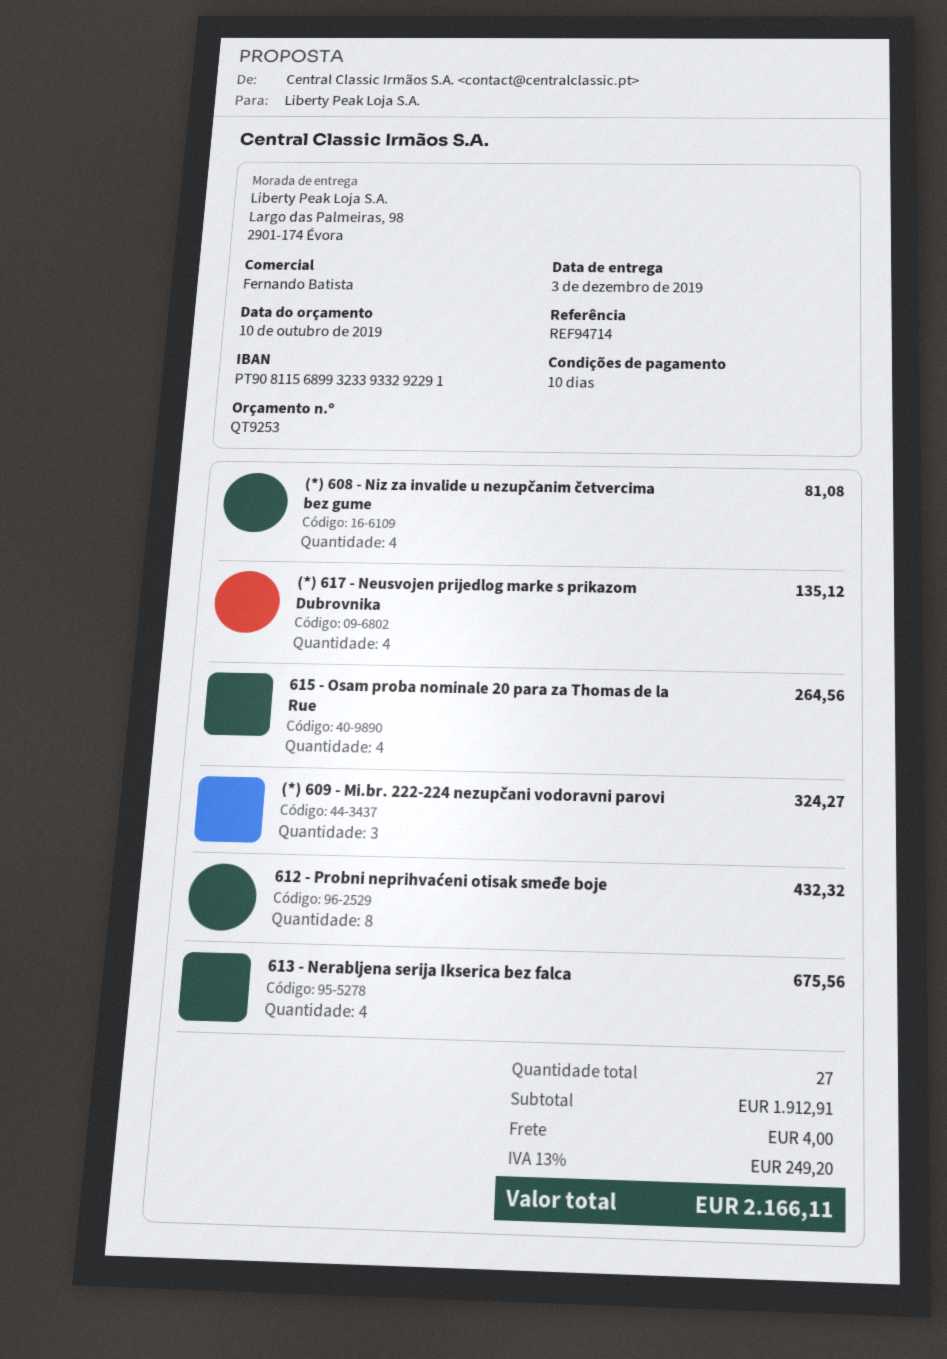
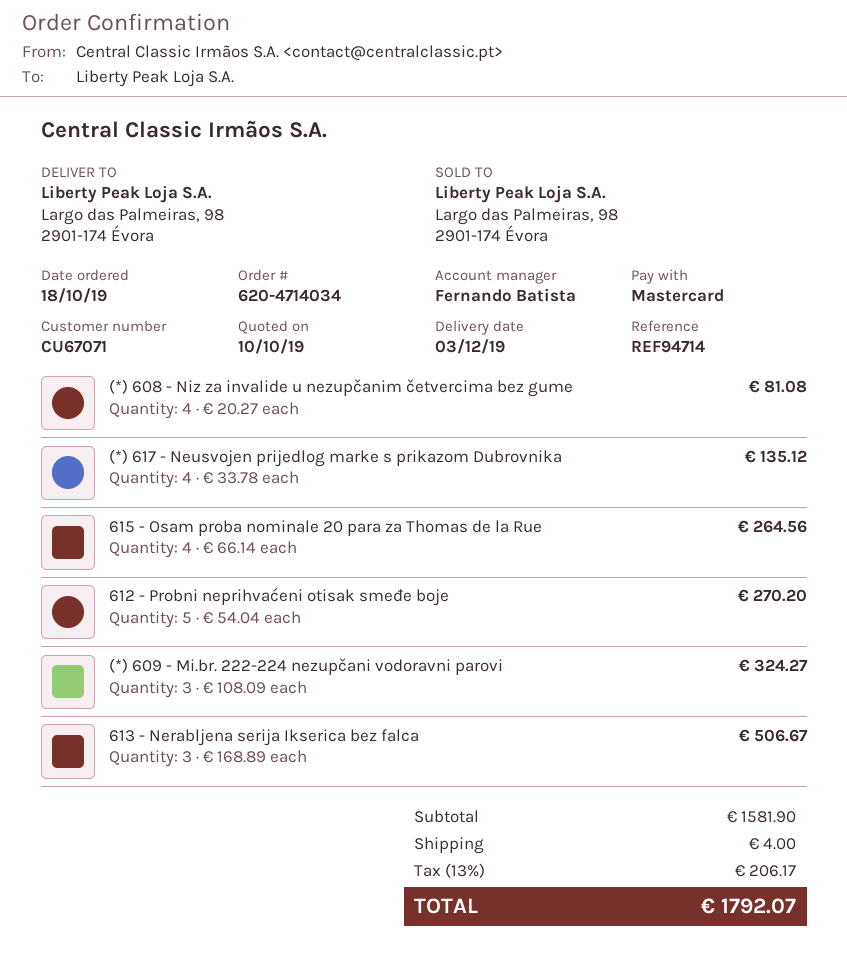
612 - Probni neprihvaćeni otisak smeđe boje: 8 for 432.32 -> 5 for 270.20
613 - Nerabljena serija Ikserica bez falca: 4 for 675.56 -> 3 for 506.67
subtotal: 1912.91 -> 1581.90
tax: 13% = 249.20 -> 13% = 206.17
total: 2166.11 -> 1792.07

